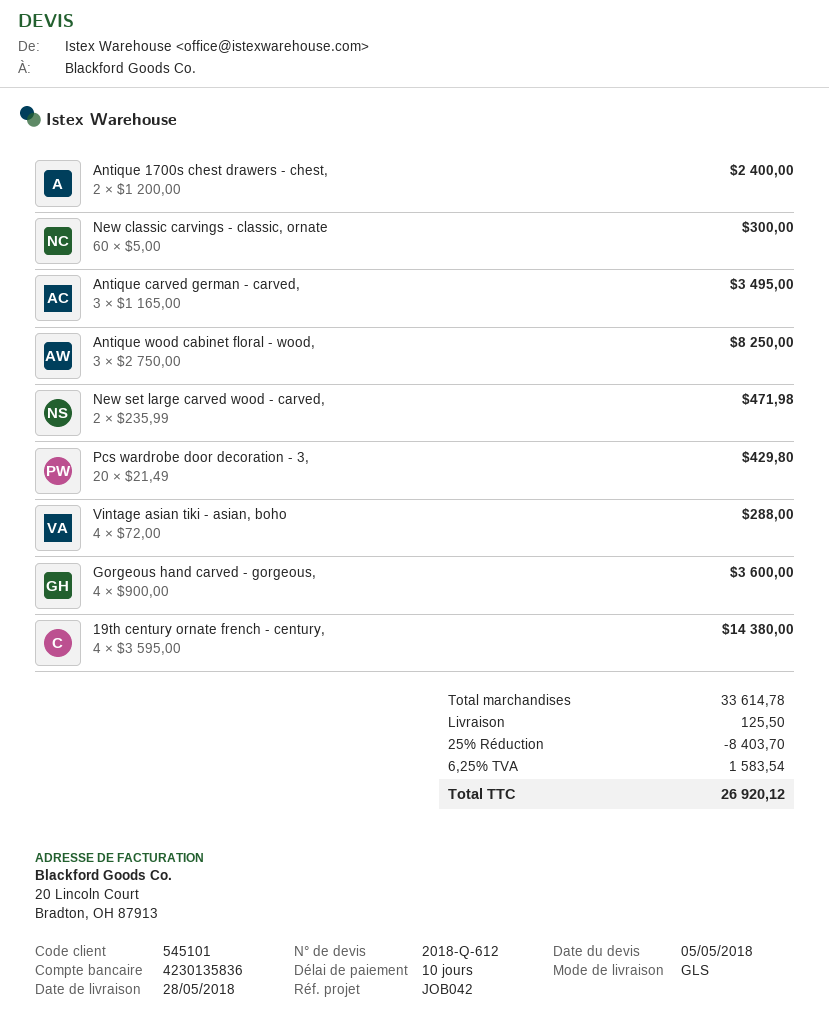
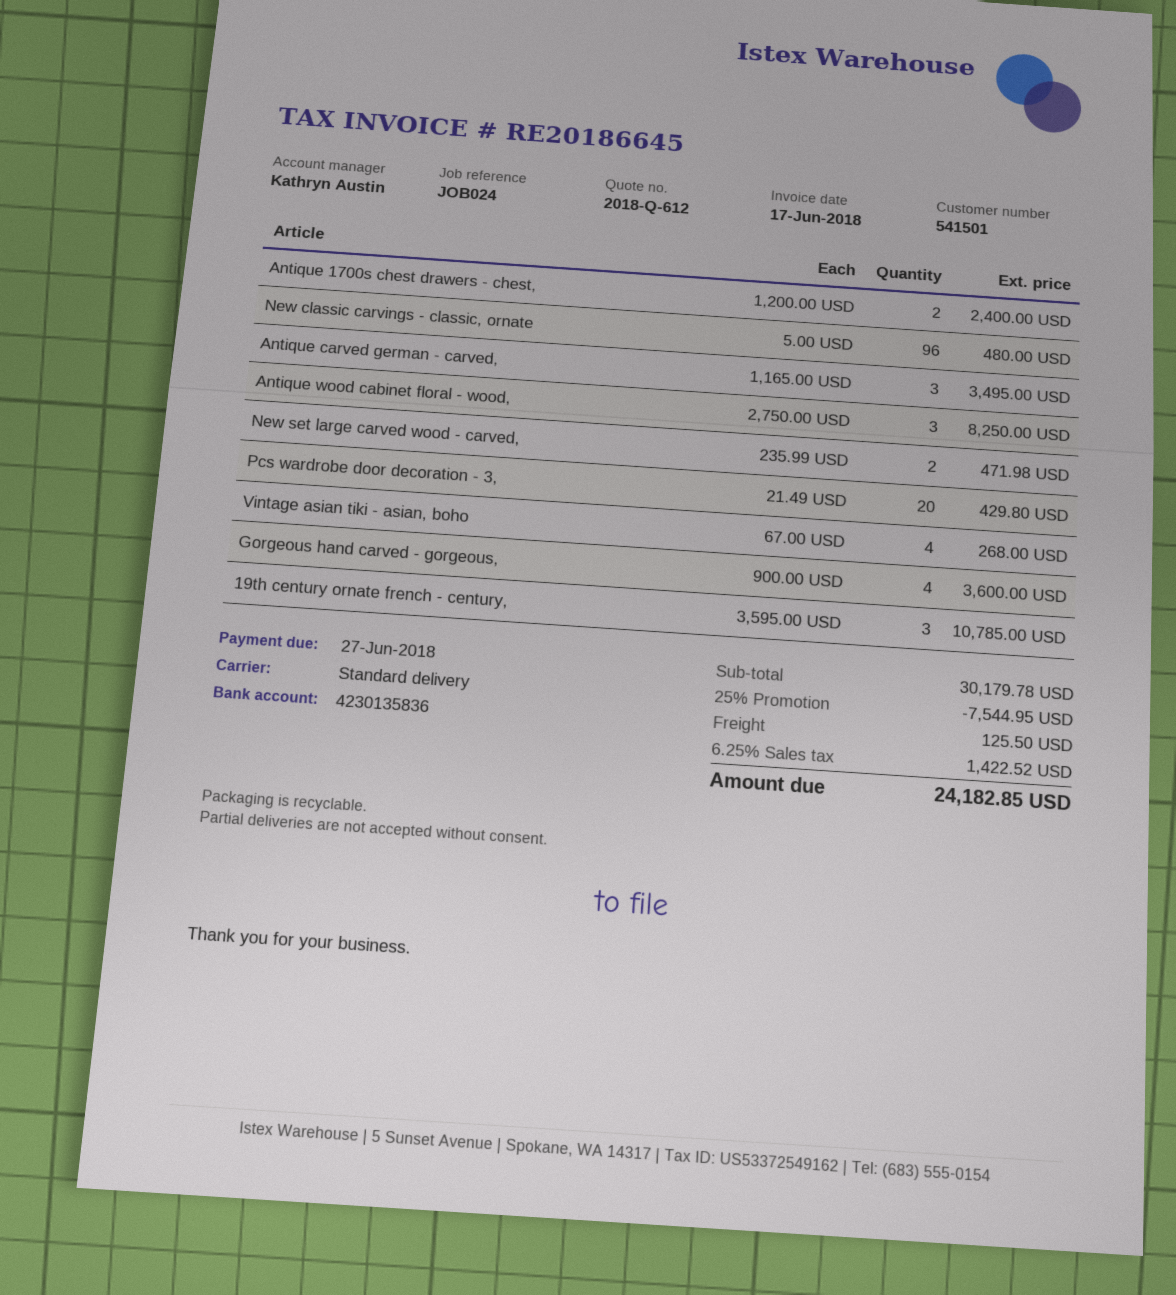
customer number: 545101 -> 541501
reference: JOB042 -> JOB024
shipping method: GLS -> standard
New classic carvings - classic, ornate: 60 x 5.00 = 300.00 -> 96 x 5.00 = 480.00
Vintage asian tiki - asian, boho: 4 x 72.00 = 288.00 -> 4 x 67.00 = 268.00
19th century ornate french - century,: 4 x 3595.00 = 14380.00 -> 3 x 3595.00 = 10785.00
subtotal: 33614.78 -> 30179.78
discount: 25% = 8403.70 -> 25% = 7544.95
tax: 6.25% = 1583.54 -> 6.25% = 1422.52
total: 26920.12 -> 24182.85

